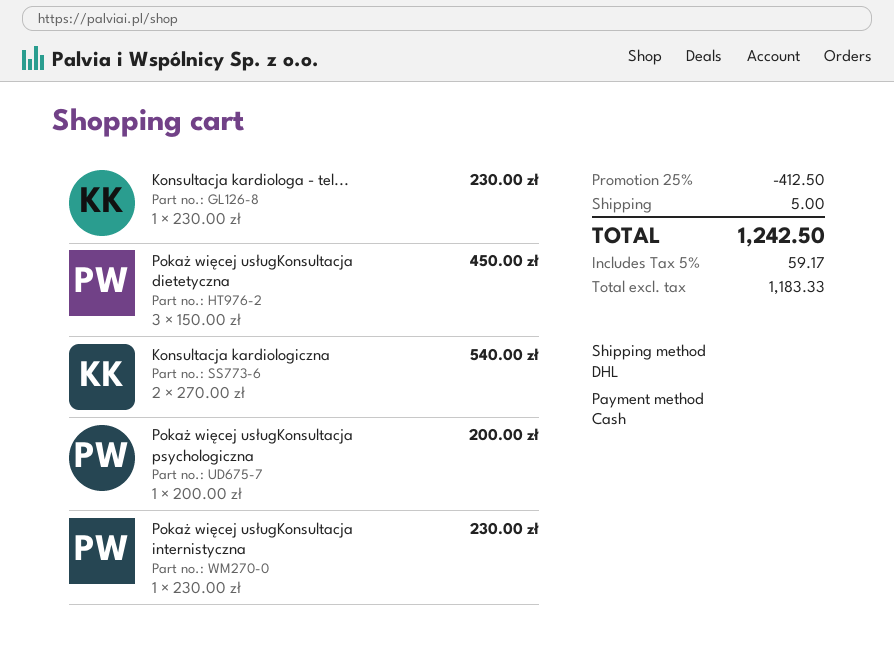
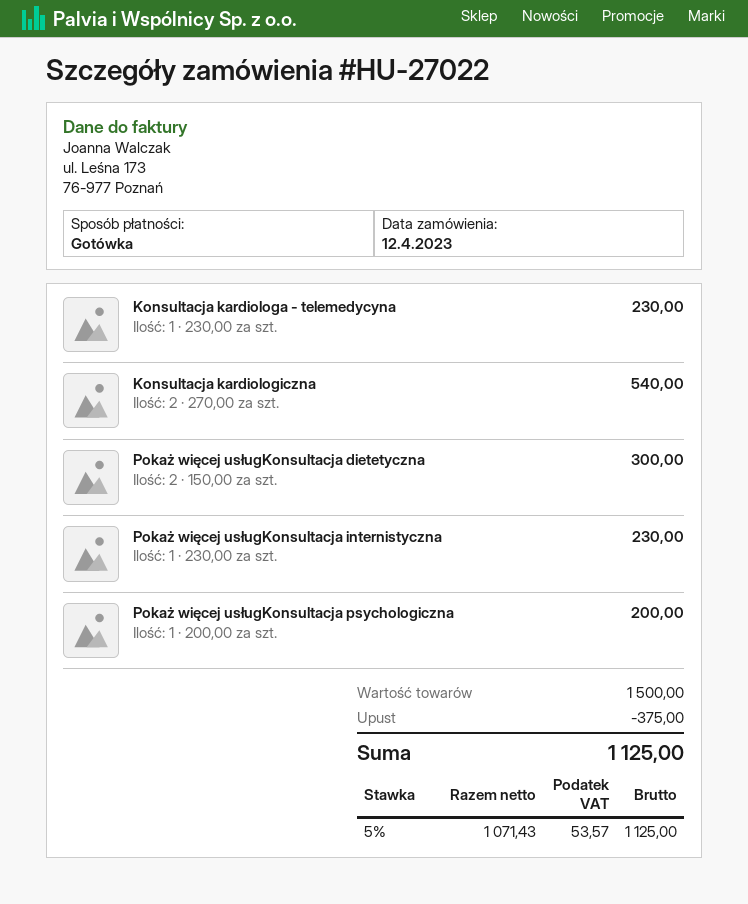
Pokaż więcej usługKonsultacja dietetyczna: 3 x 150.00 = 450.00 -> 2 x 150.00 = 300.00
discount: 412.50 -> 375.00
shipping: 5.00 -> none
net: 1183.33 -> 1071.43
tax: 5% = 59.17 -> 5% = 53.57
total: 1242.50 -> 1125.00

